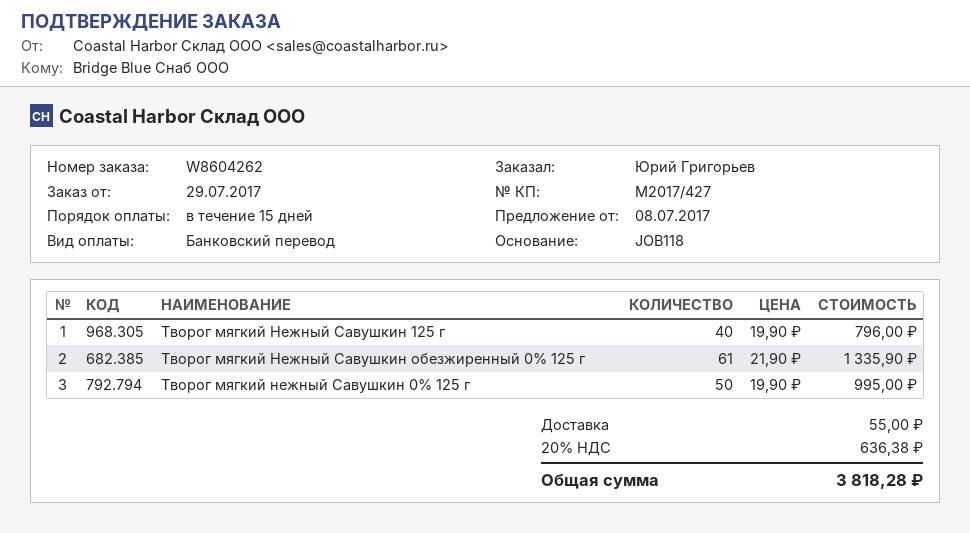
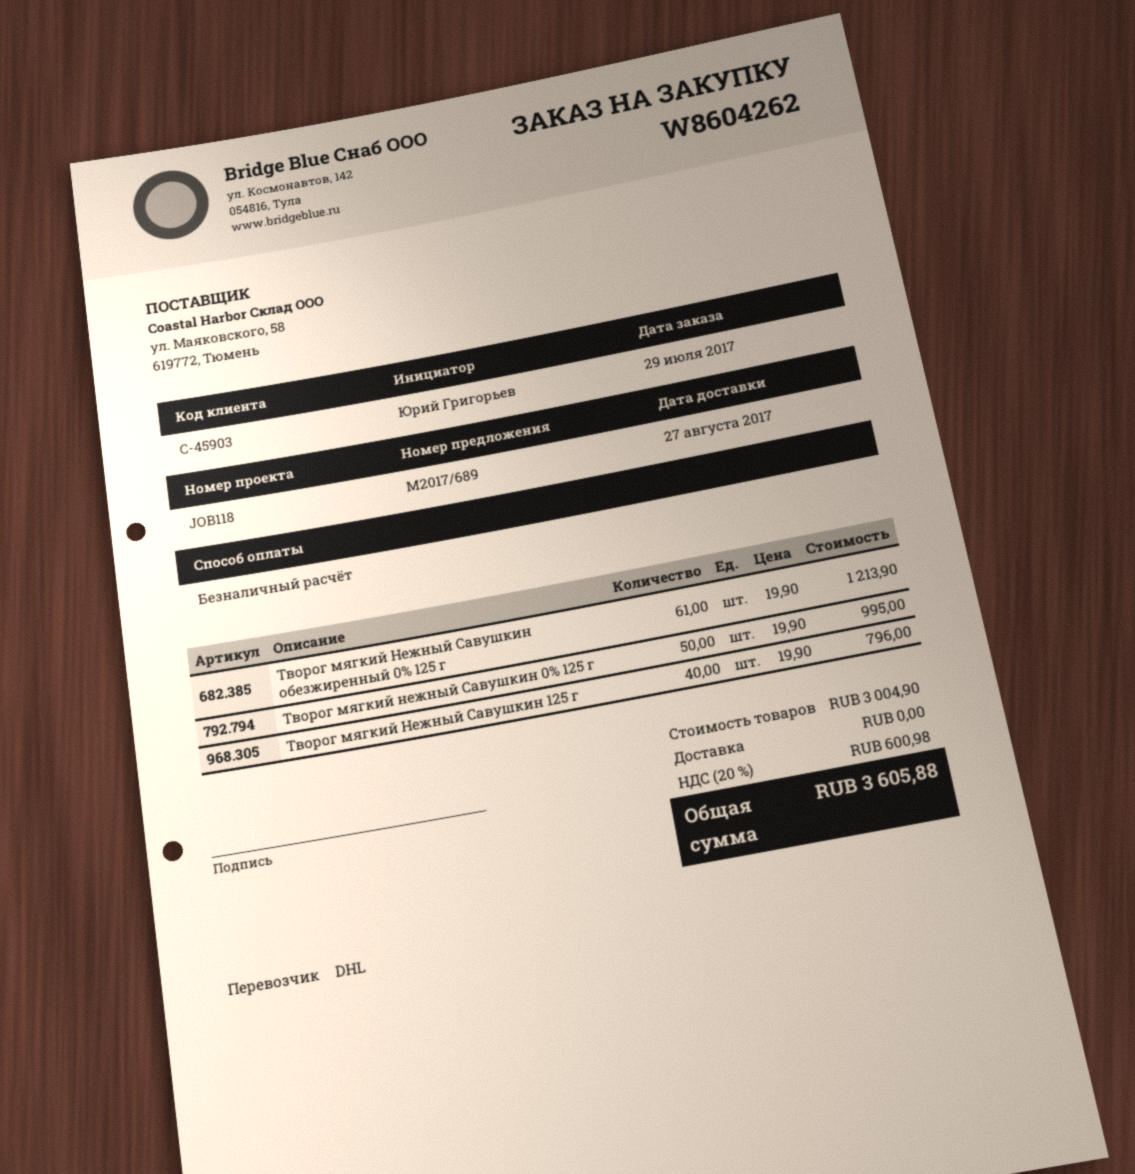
quote number: M2017/427 -> M2017/689
Творог мягкий Нежный Савушкин обезжиренный 0% 125 г: 61 x 21.90 = 1335.90 -> 61 x 19.90 = 1213.90
shipping: 55.00 -> 0.00
tax: 20% = 636.38 -> 20% = 600.98
total: 3818.28 -> 3605.88

